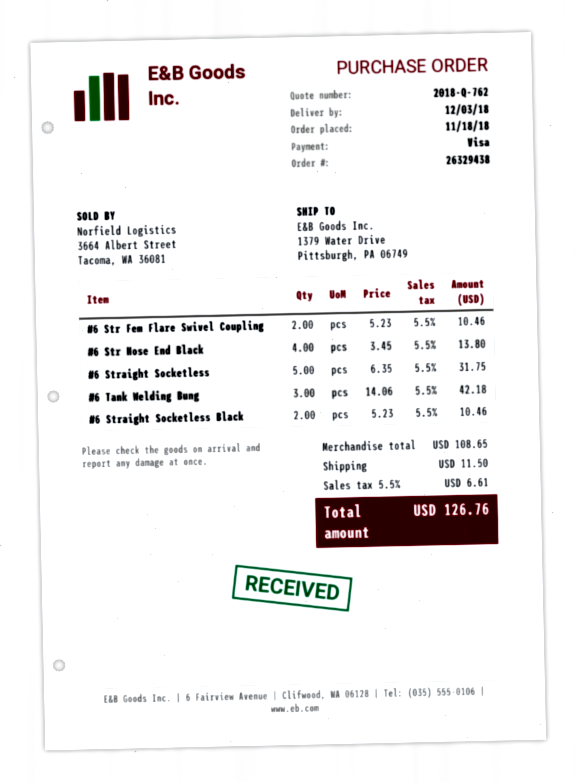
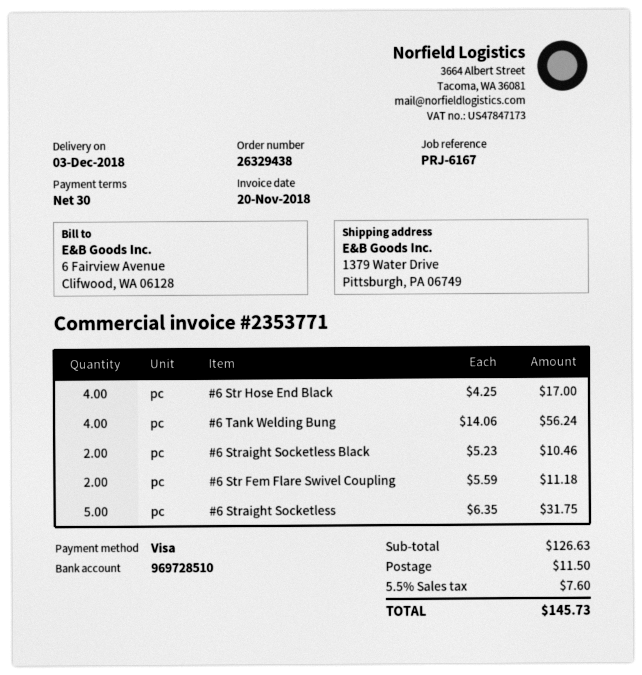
#6 Str Fem Flare Swivel Coupling: 2 x 5.23 = 10.46 -> 2 x 5.59 = 11.18
#6 Str Hose End Black: 4 x 3.45 = 13.80 -> 4 x 4.25 = 17.00
#6 Tank Welding Bung: 3 x 14.06 = 42.18 -> 4 x 14.06 = 56.24
subtotal: 108.65 -> 126.63
tax: 5.5% = 6.61 -> 5.5% = 7.60
total: 126.76 -> 145.73

